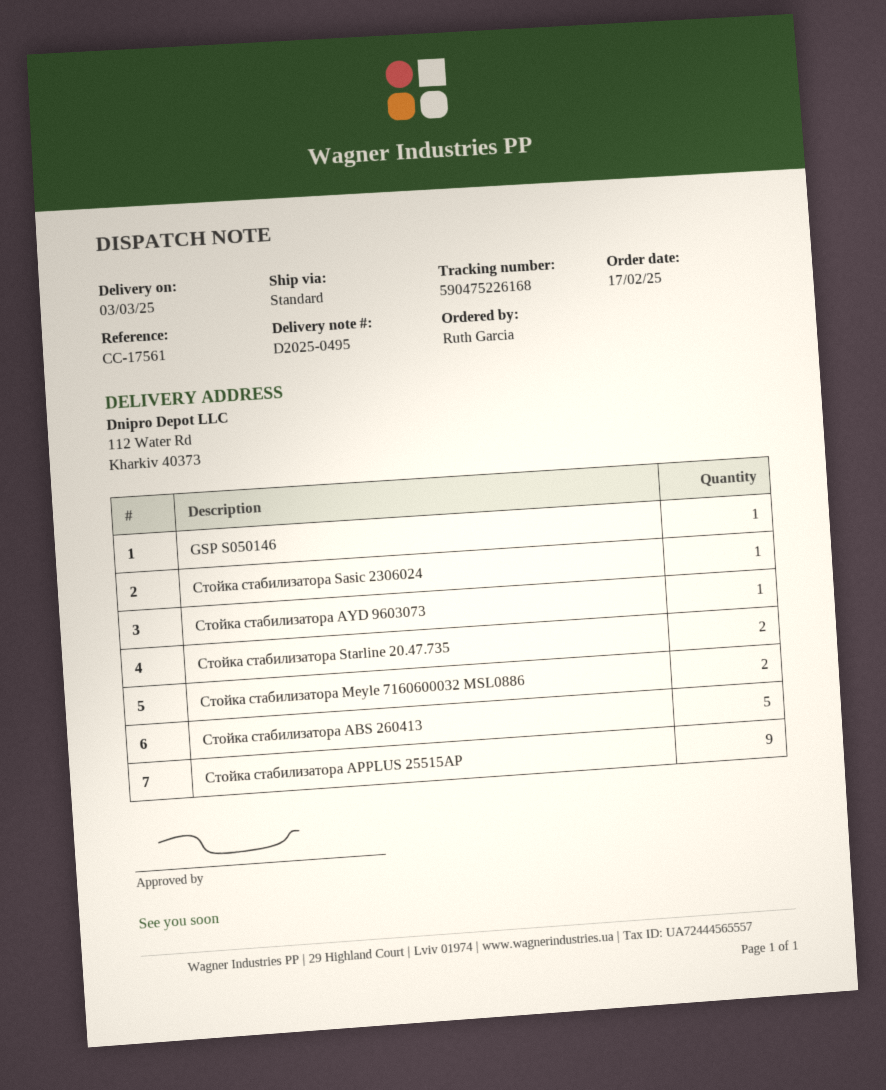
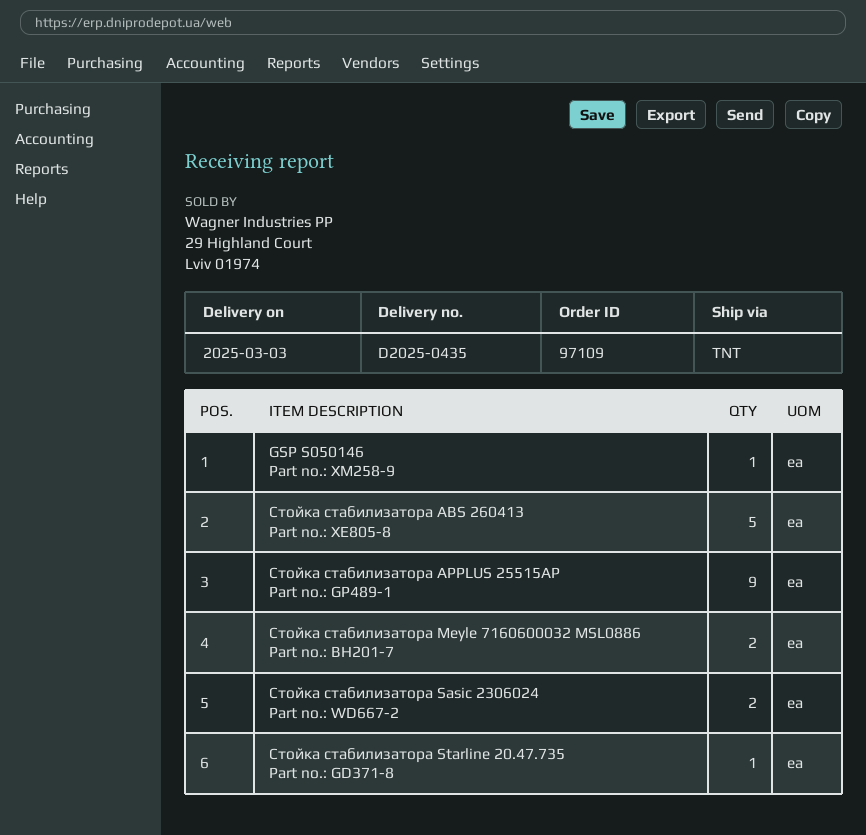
delivery note number: D2025-0495 -> D2025-0435
shipping method: standard -> TNT
Стойка стабилизатора Sasic 2306024: 1 -> 2
Стойка стабилизатора AYD 9603073: 1 -> none
Стойка стабилизатора Starline 20.47.735: 2 -> 1

